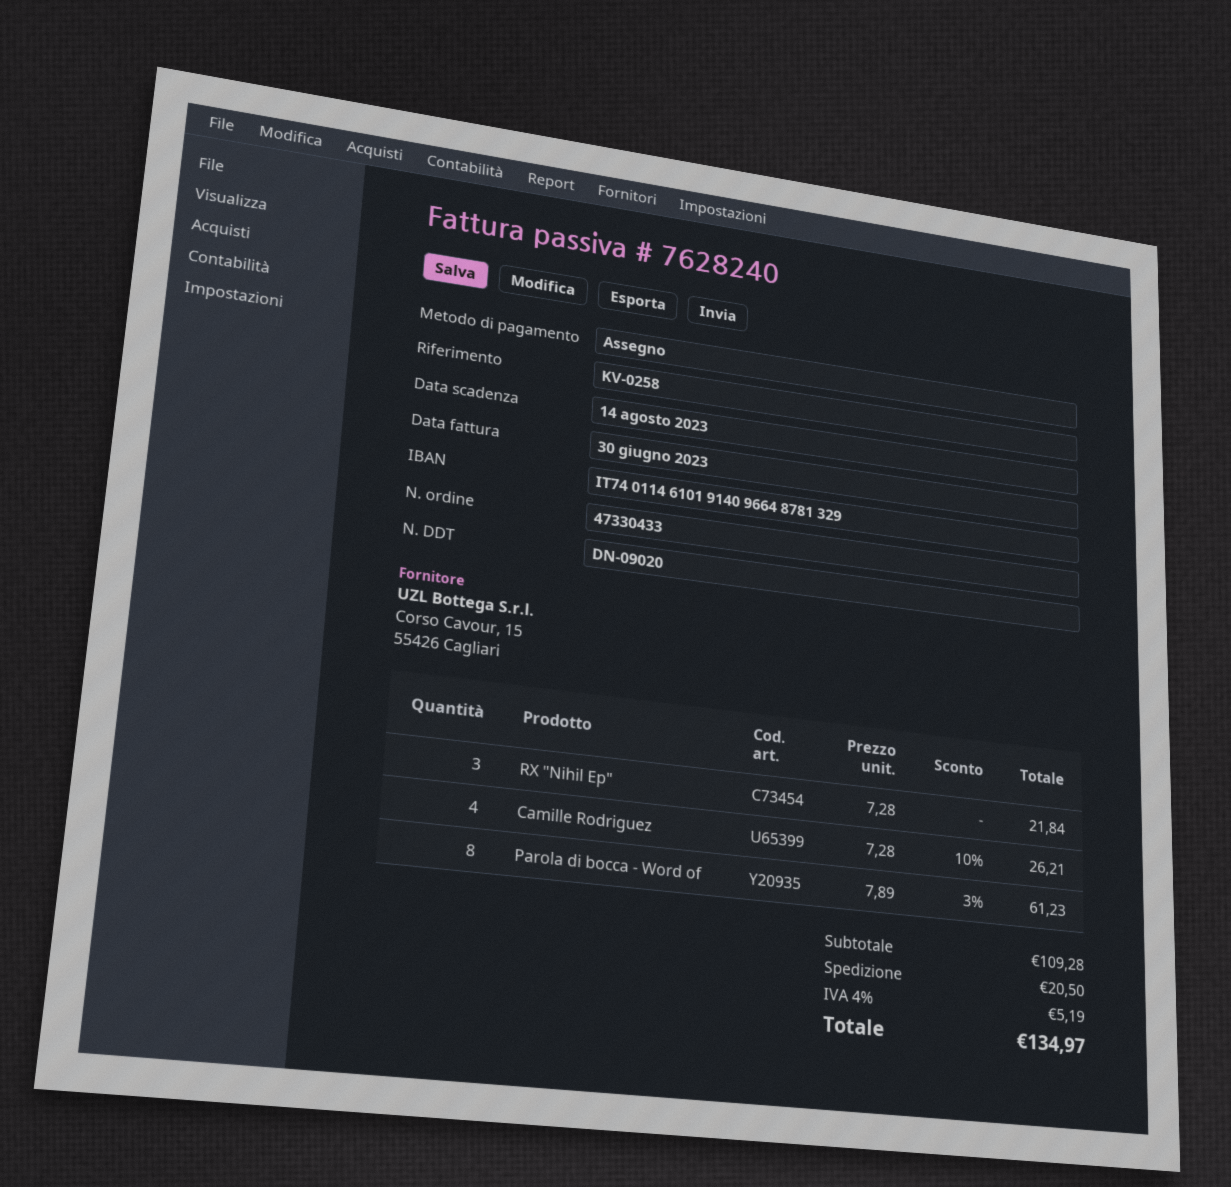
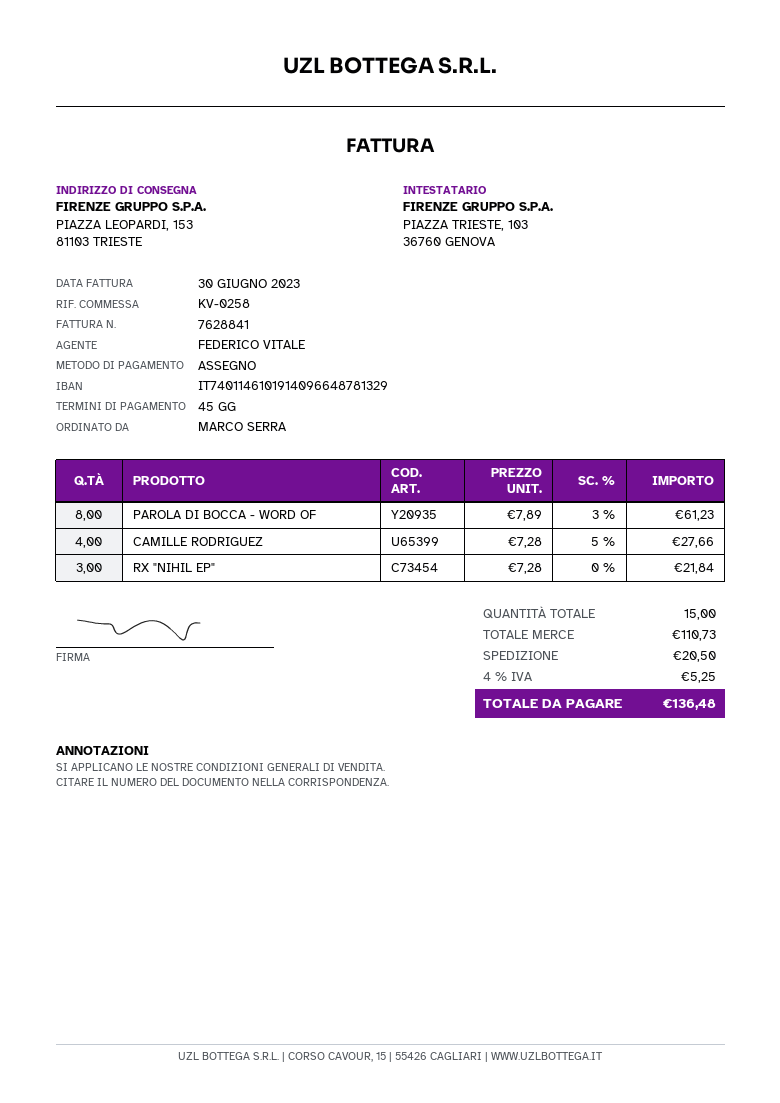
invoice number: 7628240 -> 7628841
Camille Rodriguez: 4 x 7.28 - 10% = 26.21 -> 4 x 7.28 - 5% = 27.66
subtotal: 109.28 -> 110.73
tax: 4% = 5.19 -> 4% = 5.25
total: 134.97 -> 136.48

